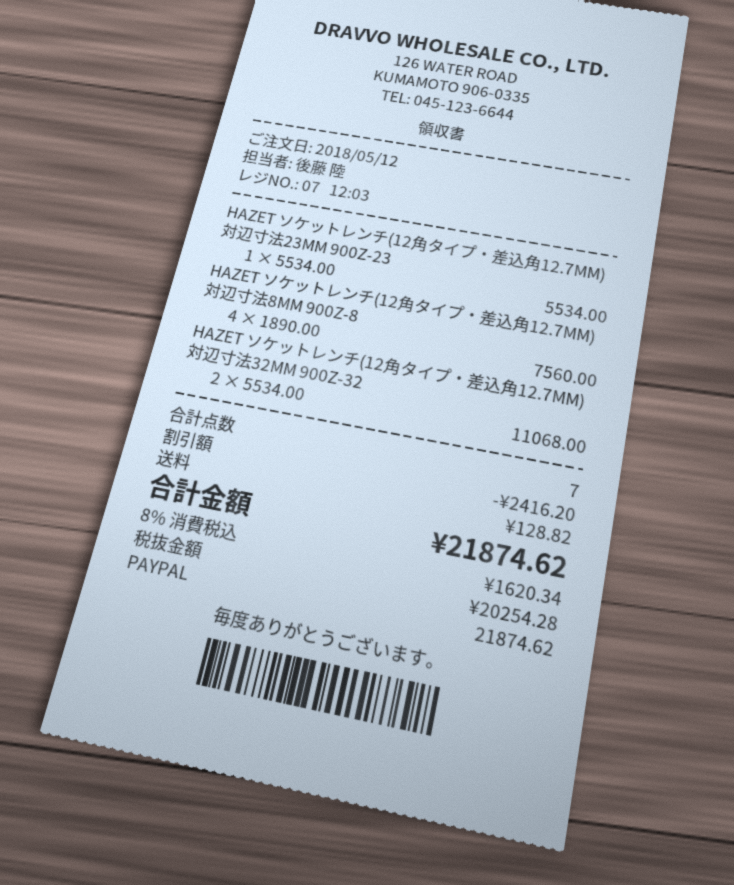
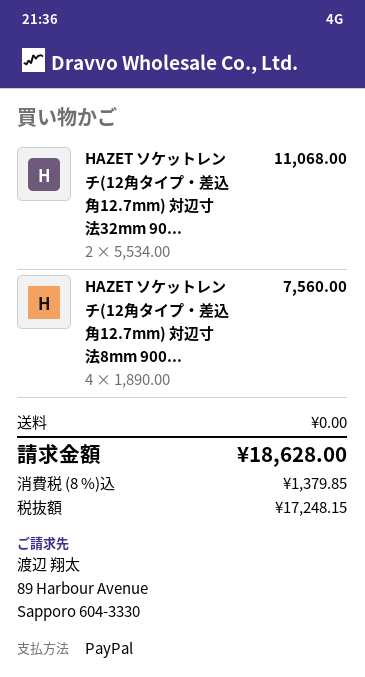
HAZET ソケットレンチ(12角タイプ・差込角12.7MM) 対辺寸法23MM 900Z-23: 1 x 5534.00 = 5534.00 -> none
discount: 2416.20 -> none
shipping: 128.82 -> 0.00
net: 20254.28 -> 17248.15
tax: 8% = 1620.34 -> 8% = 1379.85
total: 21874.62 -> 18628.00

